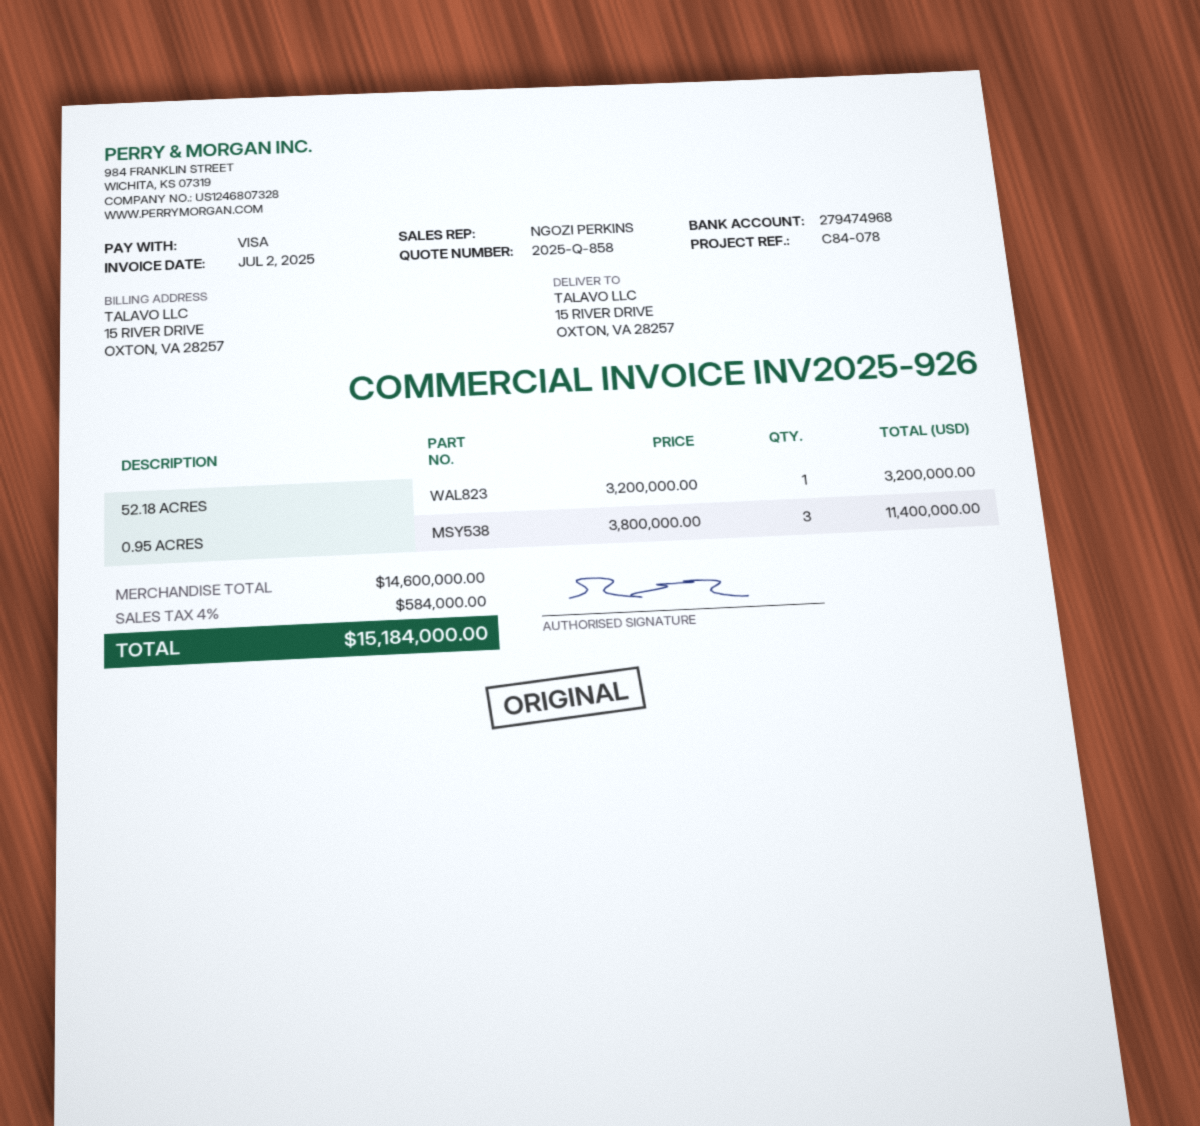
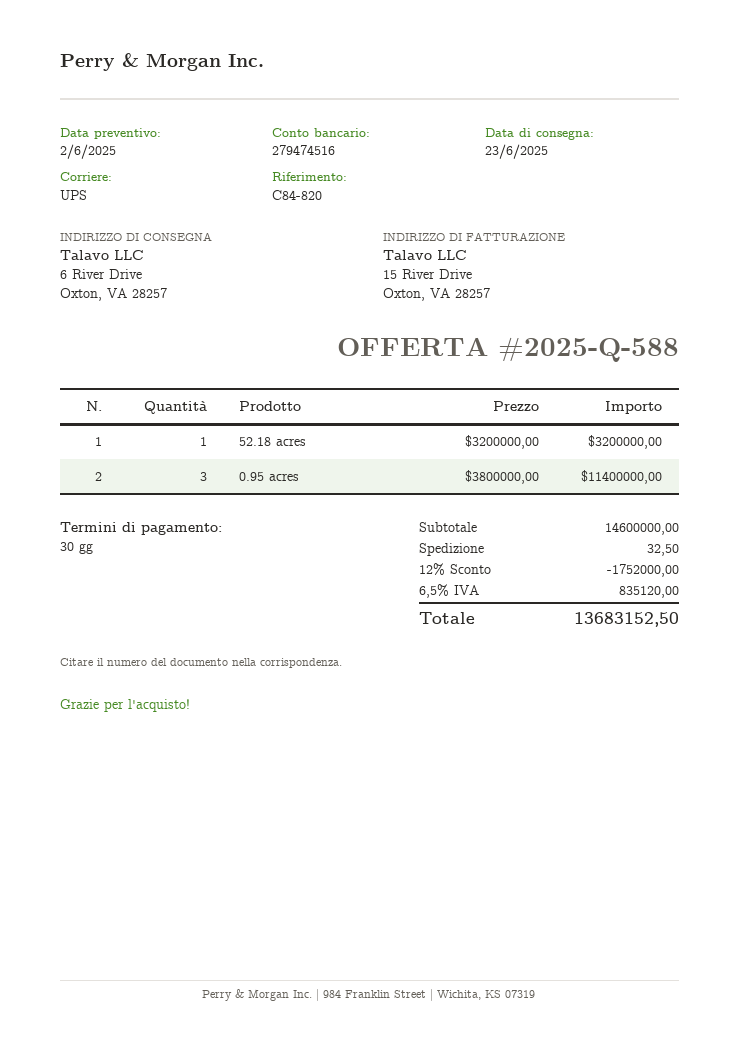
quote number: 2025-Q-858 -> 2025-Q-588
reference: C84-078 -> C84-820
bank account: 279474968 -> 279474516
ship to: 15 RIVER DRIVE, OXTON, VA 28257 -> 6 River Drive, Oxton, VA 28257
discount: none -> 12% = 1752000.00
shipping: none -> 32.50
tax: 4% = 584000.00 -> 6.5% = 835120.00
total: 15184000.00 -> 13683152.50

